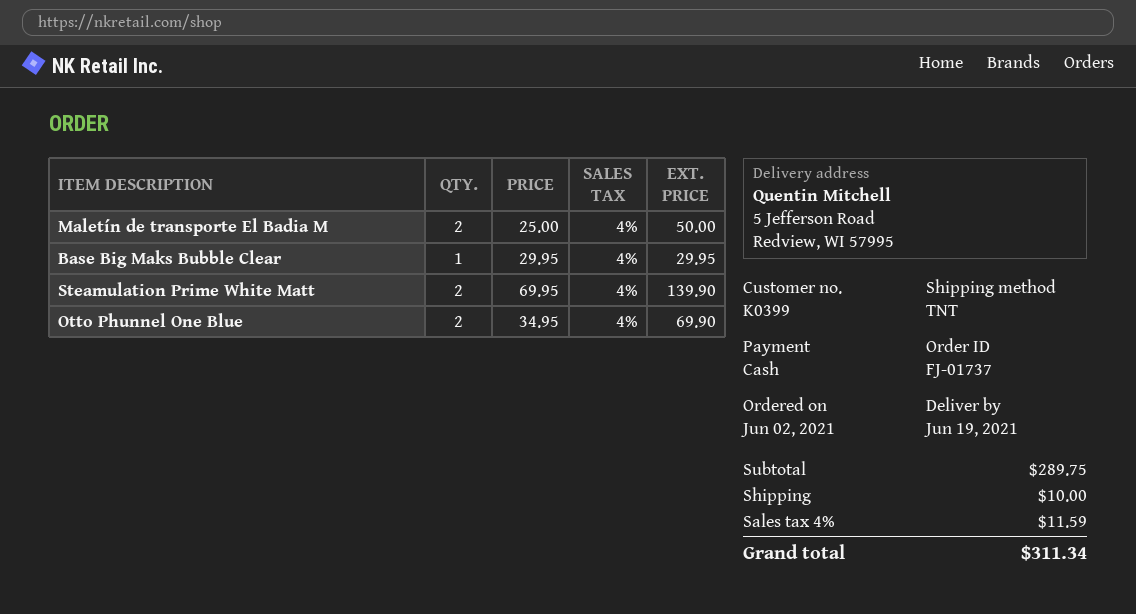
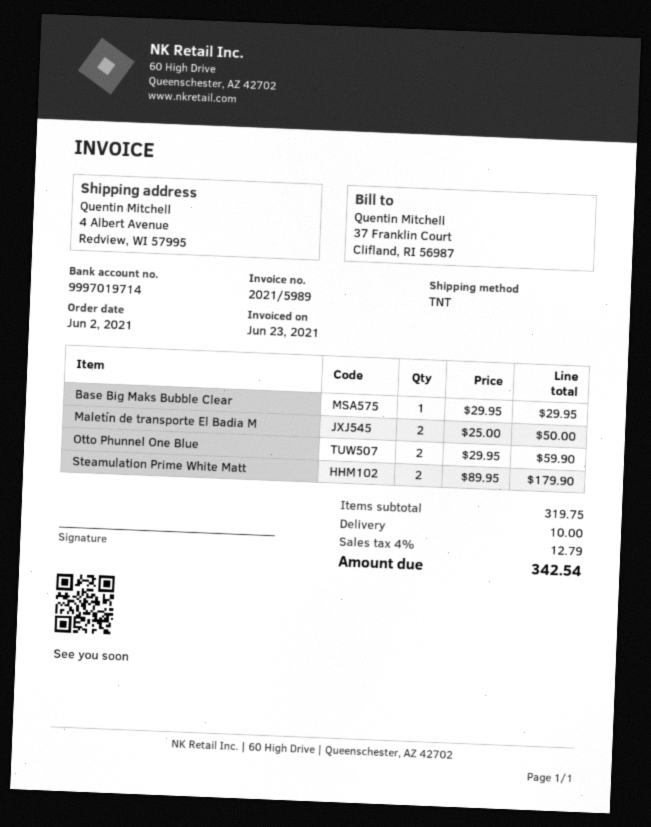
ship to: 5 Jefferson Road, Redview, WI 57995 -> 4 Albert Avenue, Redview, WI 57995
Steamulation Prime White Matt: 2 x 69.95 = 139.90 -> 2 x 89.95 = 179.90
Otto Phunnel One Blue: 2 x 34.95 = 69.90 -> 2 x 29.95 = 59.90
subtotal: 289.75 -> 319.75
tax: 4% = 11.59 -> 4% = 12.79
total: 311.34 -> 342.54

